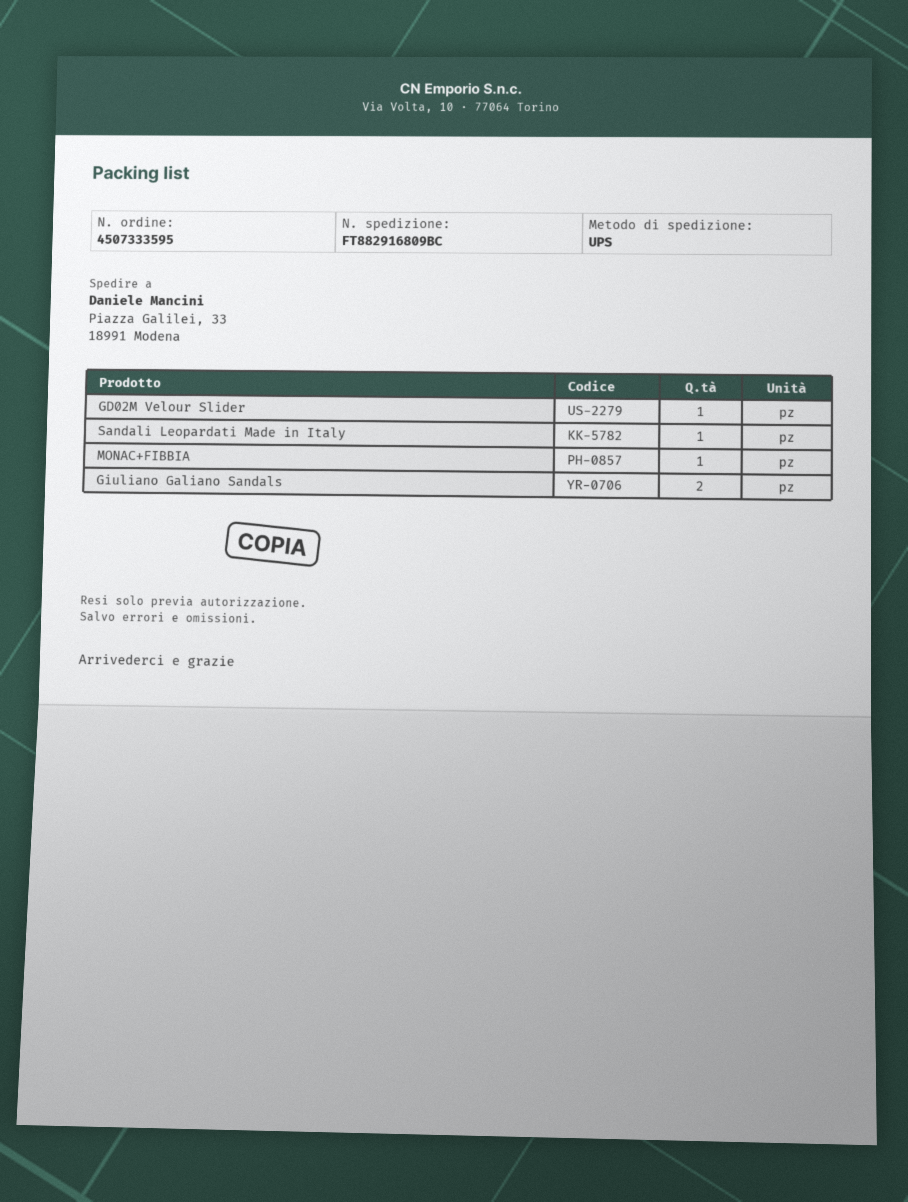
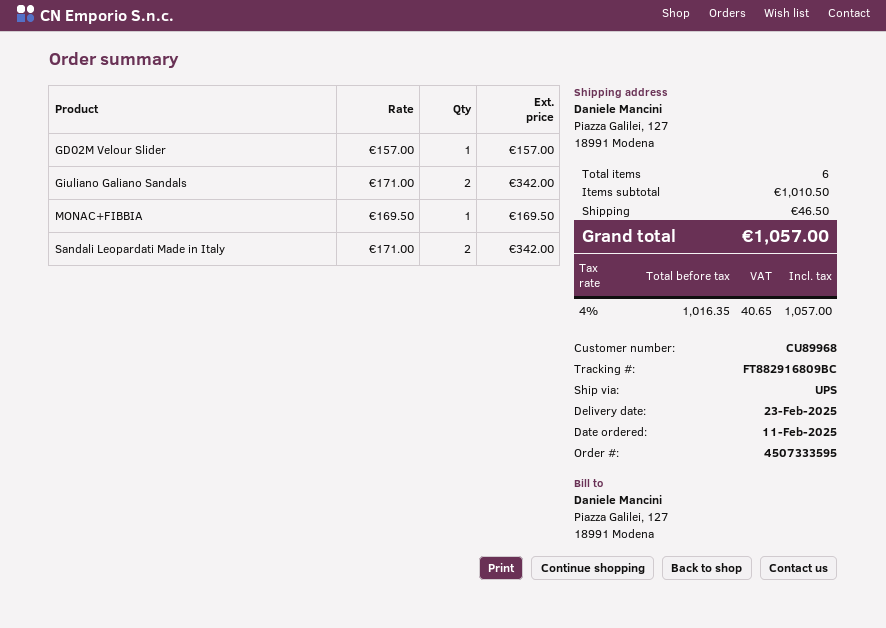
ship to: Piazza Galilei, 33, 18991 Modena -> Piazza Galilei, 127, 18991 Modena
Sandali Leopardati Made in Italy: 1 -> 2

